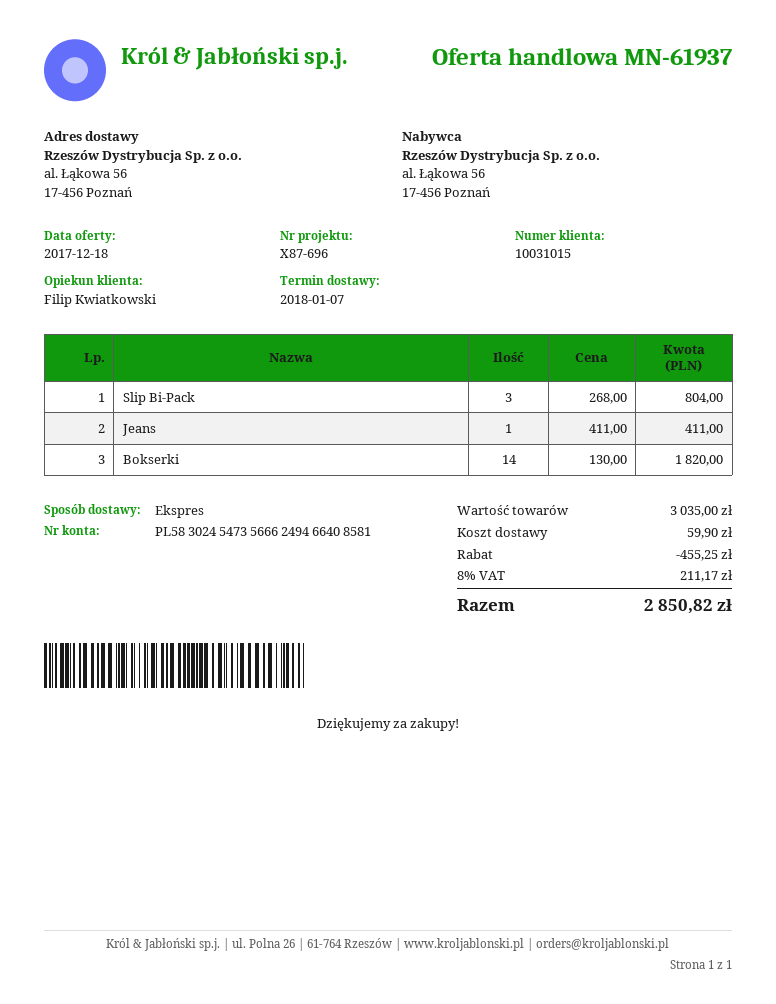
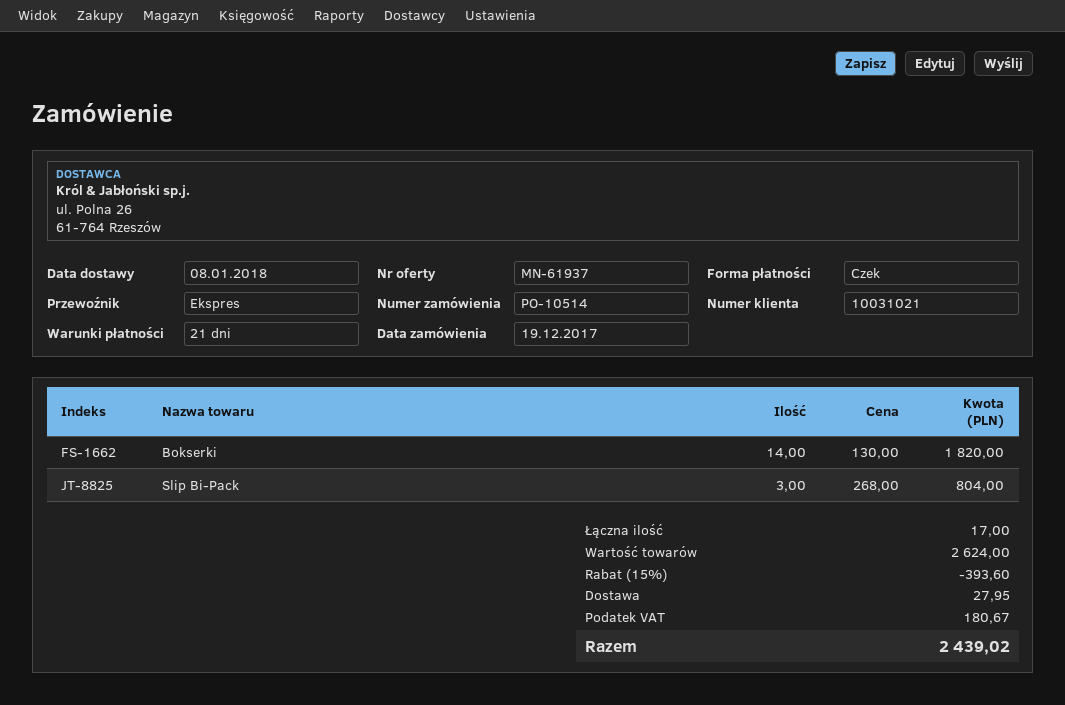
delivery date: 2018-01-07 -> 2018-01-08
customer number: 10031015 -> 10031021
Jeans: 1 x 411.00 = 411.00 -> none
subtotal: 3035.00 -> 2624.00
discount: 455.25 -> 393.60
shipping: 59.90 -> 27.95
tax: 211.17 -> 180.67
total: 2850.82 -> 2439.02

